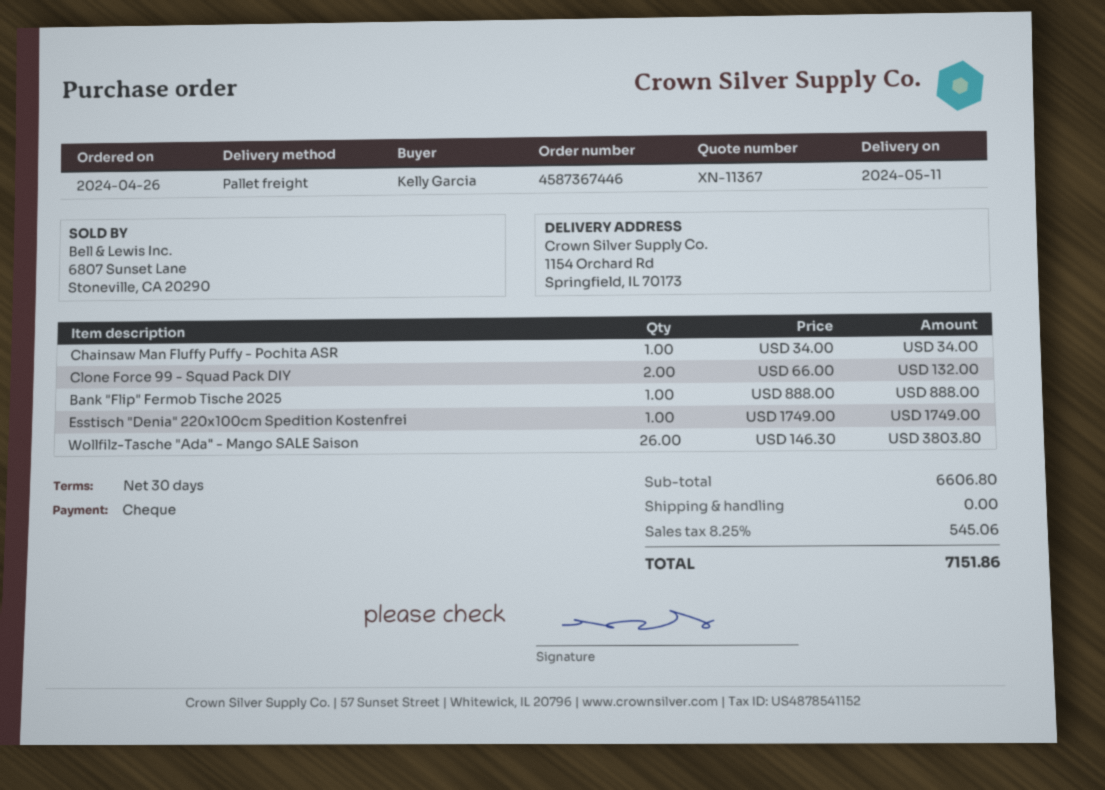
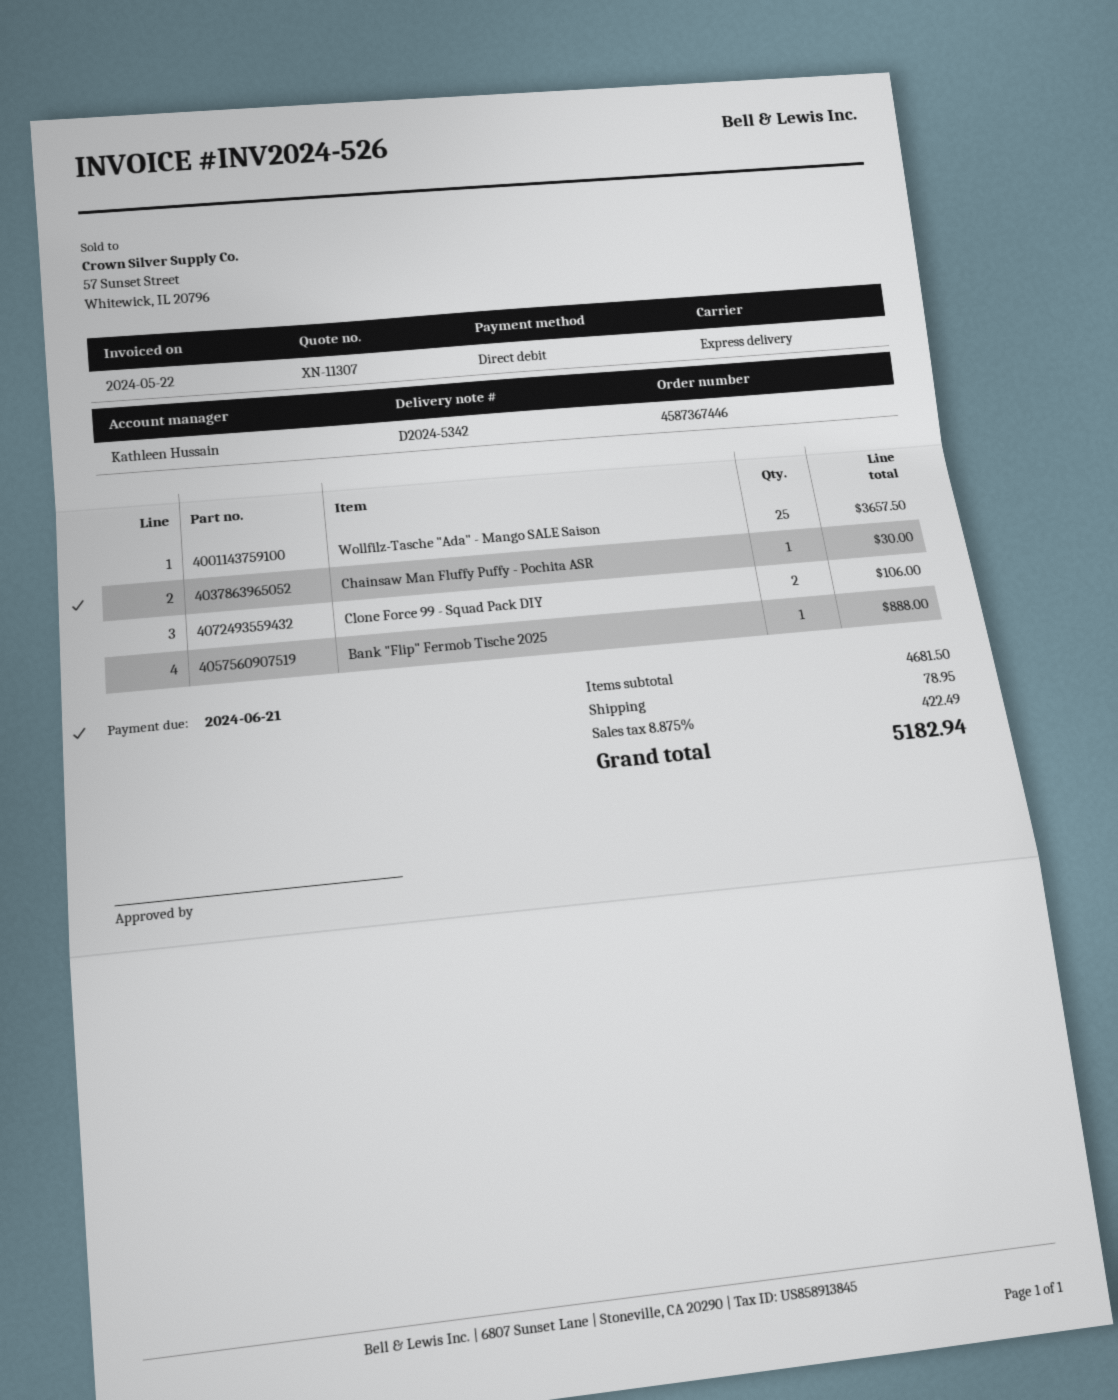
quote number: XN-11367 -> XN-11307
payment method: cheque -> direct debit
shipping method: pallet freight -> express
Chainsaw Man Fluffy Puffy - Pochita ASR: 1 for 34.00 -> 1 for 30.00
Clone Force 99 - Squad Pack DIY: 2 for 132.00 -> 2 for 106.00
Esstisch "Denia" 220x100cm Spedition Kostenfrei: 1 for 1749.00 -> none
Wollfilz-Tasche "Ada" - Mango SALE Saison: 26 for 3803.80 -> 25 for 3657.50
subtotal: 6606.80 -> 4681.50
shipping: 0.00 -> 78.95
tax: 8.25% = 545.06 -> 8.875% = 422.49
total: 7151.86 -> 5182.94

